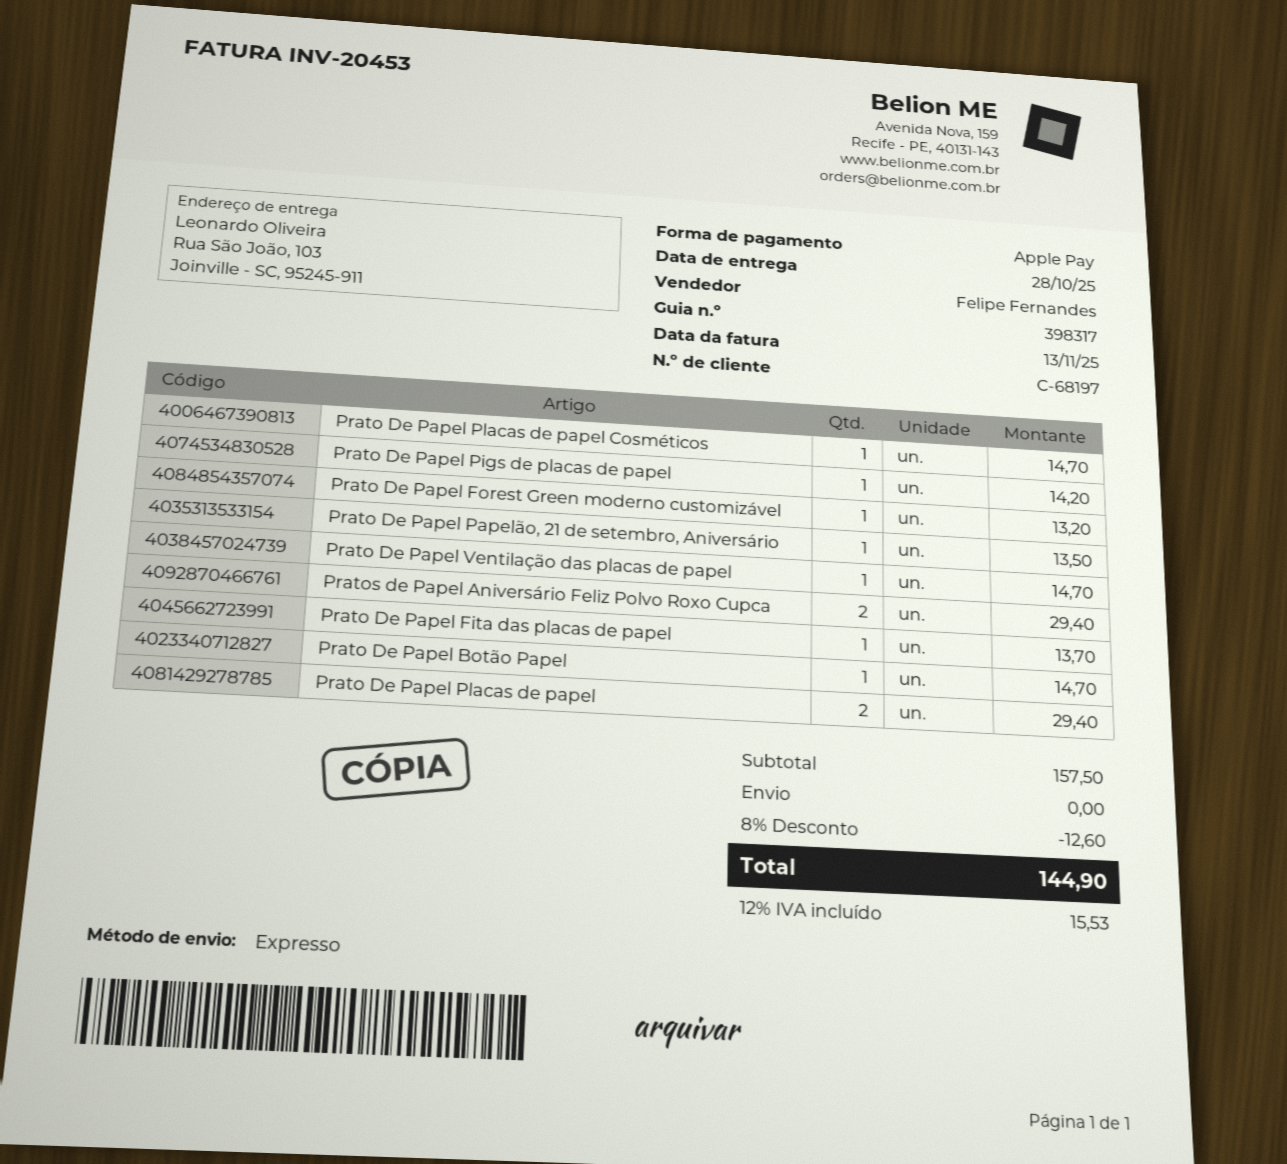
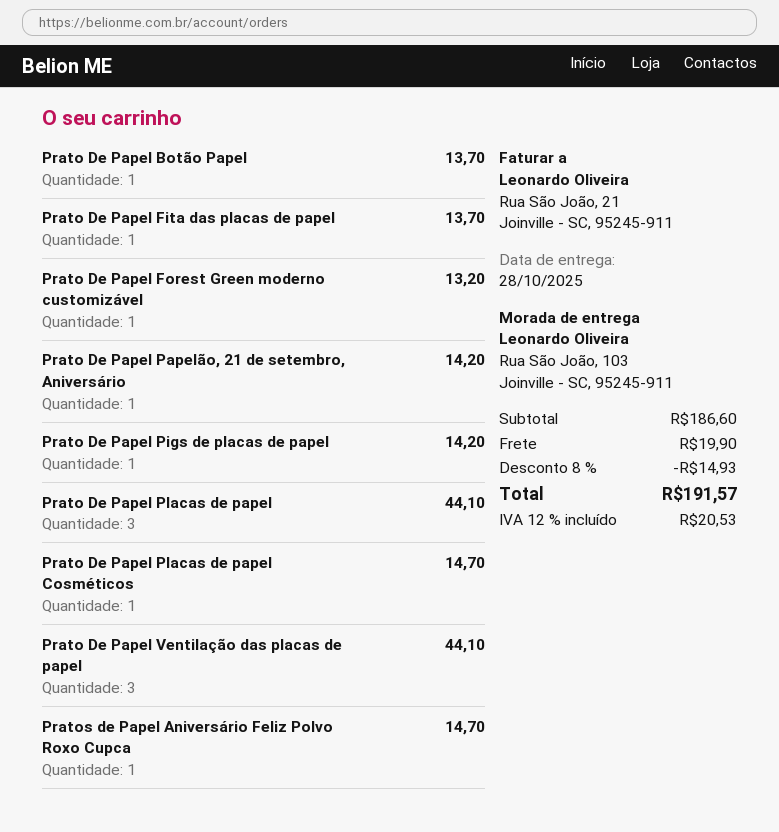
Prato De Papel Papelão, 21 de setembro, Aniversário: 1 for 13.50 -> 1 for 14.20
Prato De Papel Ventilação das placas de papel: 1 for 14.70 -> 3 for 44.10
Pratos de Papel Aniversário Feliz Polvo Roxo Cupca: 2 for 29.40 -> 1 for 14.70
Prato De Papel Botão Papel: 1 for 14.70 -> 1 for 13.70
Prato De Papel Placas de papel: 2 for 29.40 -> 3 for 44.10
subtotal: 157.50 -> 186.60
discount: 8% = 12.60 -> 8% = 14.93
shipping: 0.00 -> 19.90
tax: 12% = 15.53 -> 12% = 20.53
total: 144.90 -> 191.57

